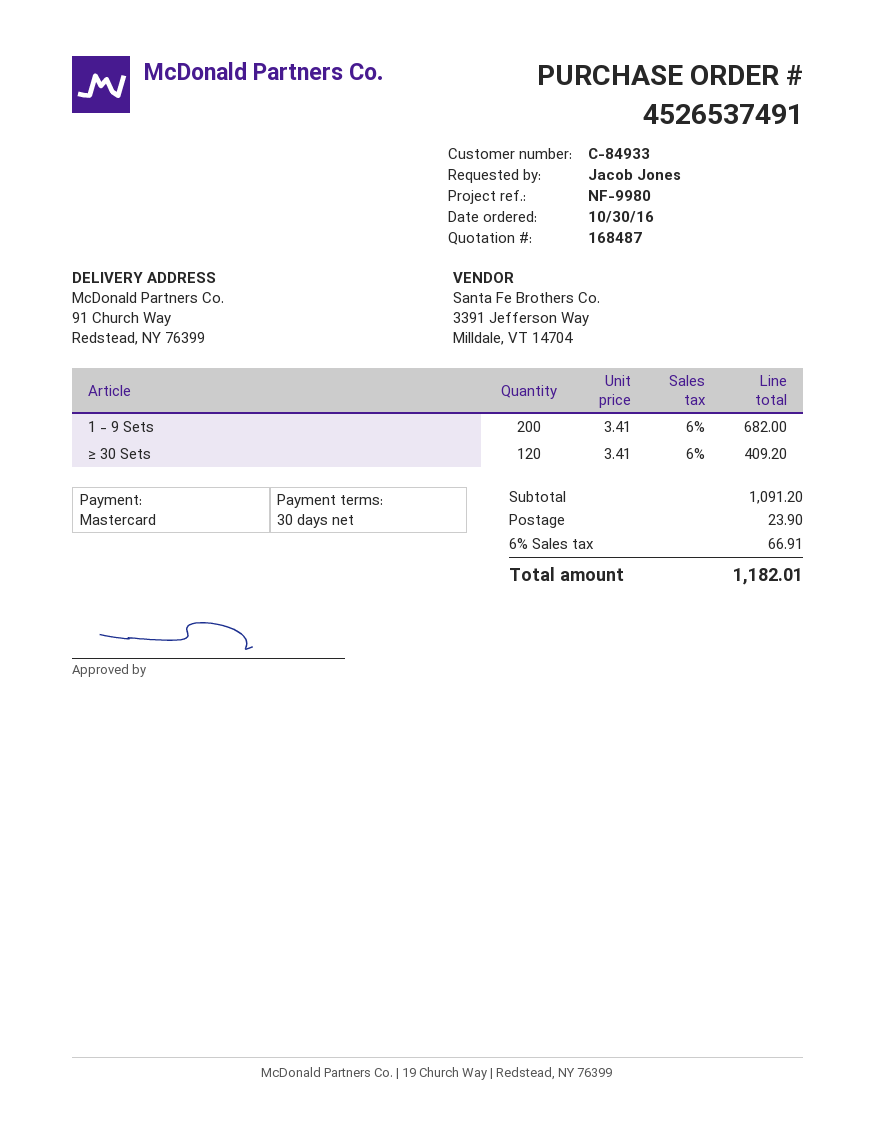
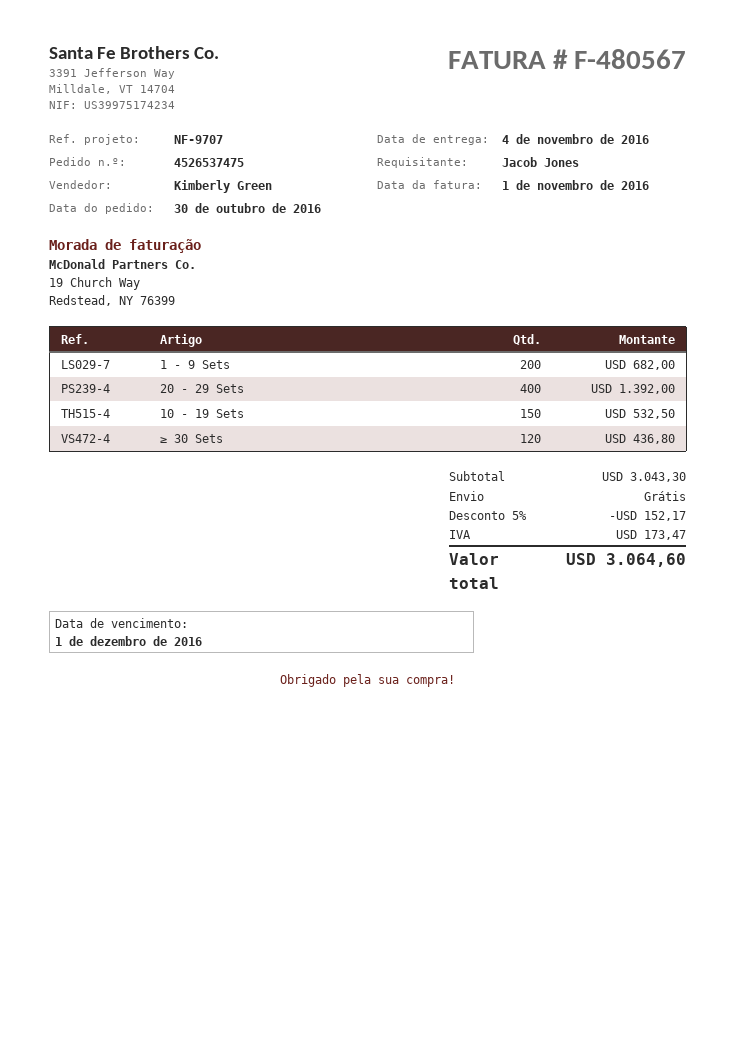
order number: 4526537491 -> 4526537475
reference: NF-9980 -> NF-9707
≥ 30 Sets: 120 for 409.20 -> 120 for 436.80
20 - 29 Sets: none -> 400 for 1392.00
10 - 19 Sets: none -> 150 for 532.50
subtotal: 1091.20 -> 3043.30
discount: none -> 5% = 152.17
shipping: 23.90 -> 0.00
tax: 66.91 -> 173.47
total: 1182.01 -> 3064.60

